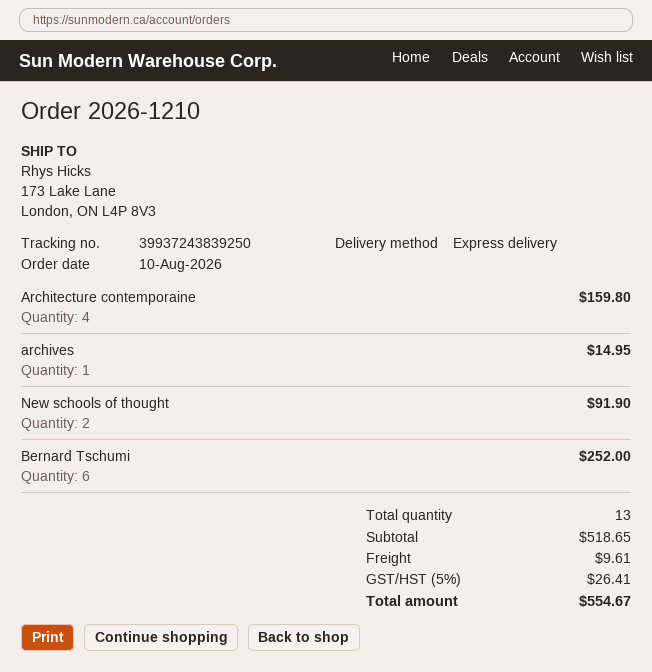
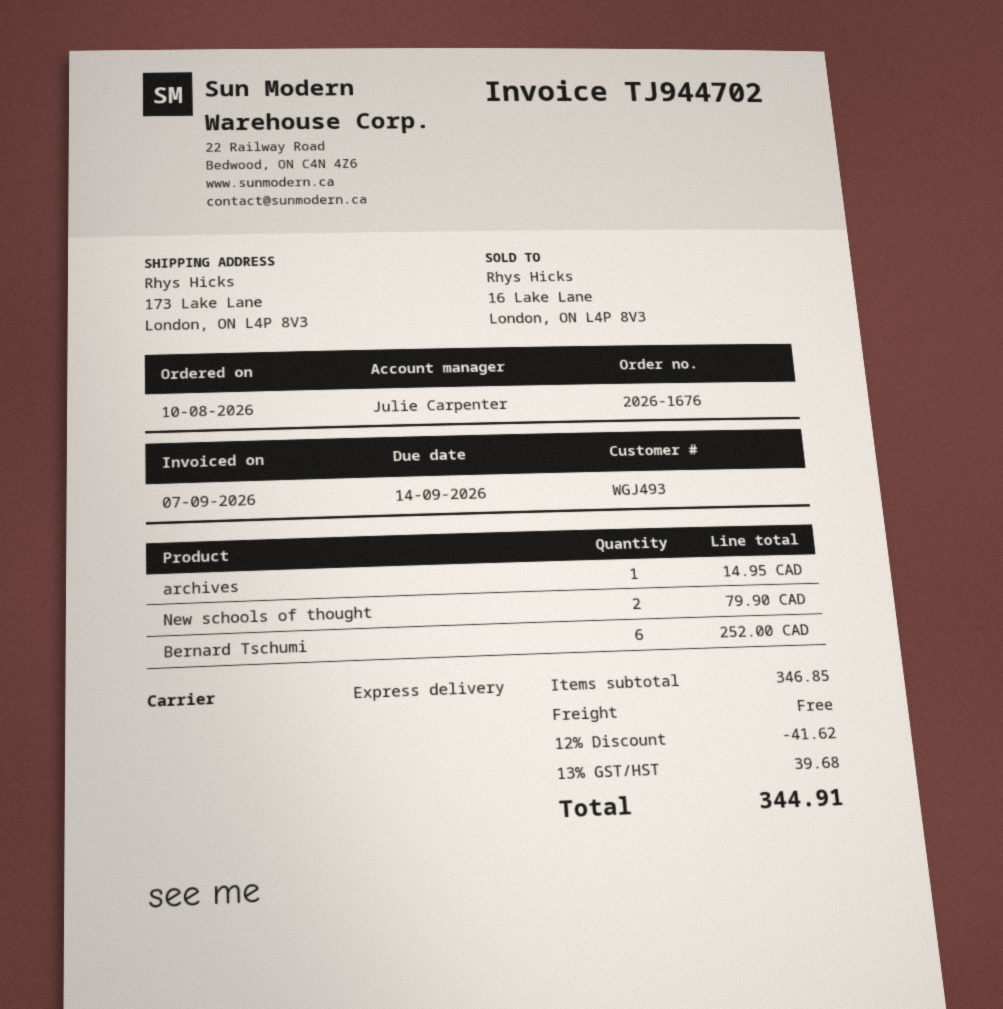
order number: 2026-1210 -> 2026-1676
Architecture contemporaine: 4 for 159.80 -> none
New schools of thought: 2 for 91.90 -> 2 for 79.90
subtotal: 518.65 -> 346.85
discount: none -> 12% = 41.62
shipping: 9.61 -> 0.00
tax: 5% = 26.41 -> 13% = 39.68
total: 554.67 -> 344.91

